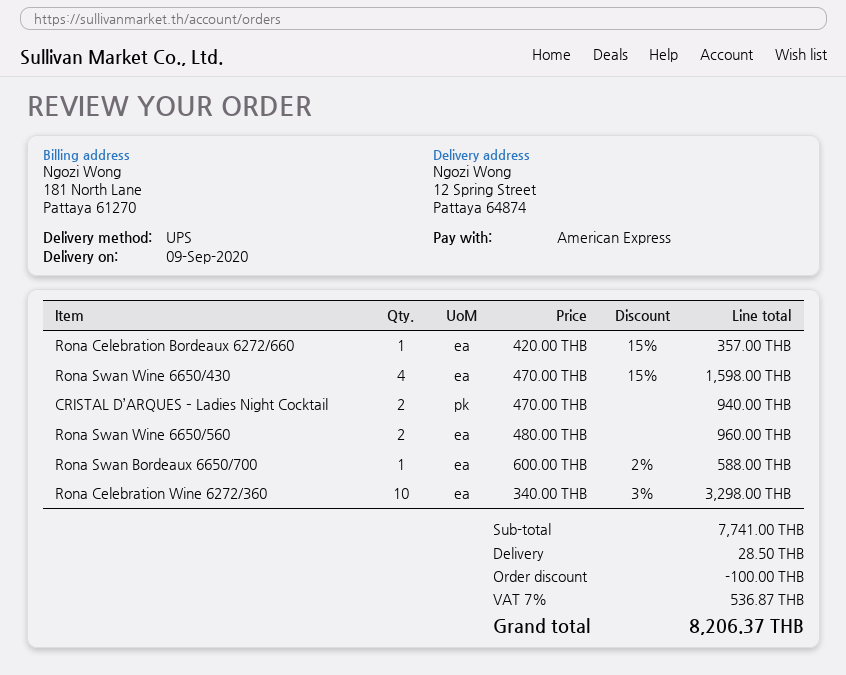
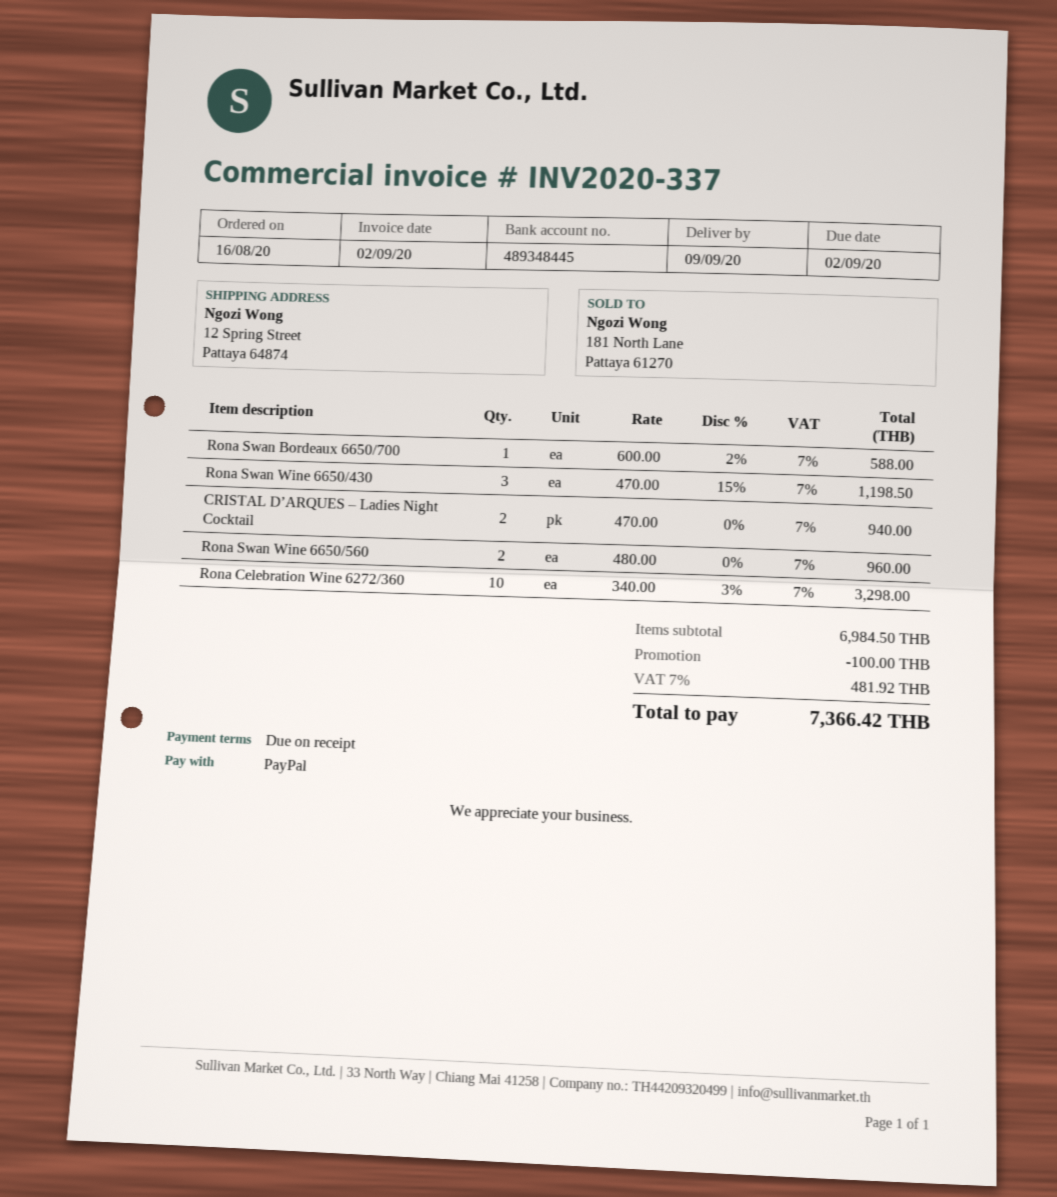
payment method: American Express -> PayPal
Rona Celebration Bordeaux 6272/660: 1 x 420.00 - 15% = 357.00 -> none
Rona Swan Wine 6650/430: 4 x 470.00 - 15% = 1598.00 -> 3 x 470.00 - 15% = 1198.50
subtotal: 7741.00 -> 6984.50
shipping: 28.50 -> none
tax: 7% = 536.87 -> 7% = 481.92
total: 8206.37 -> 7366.42

